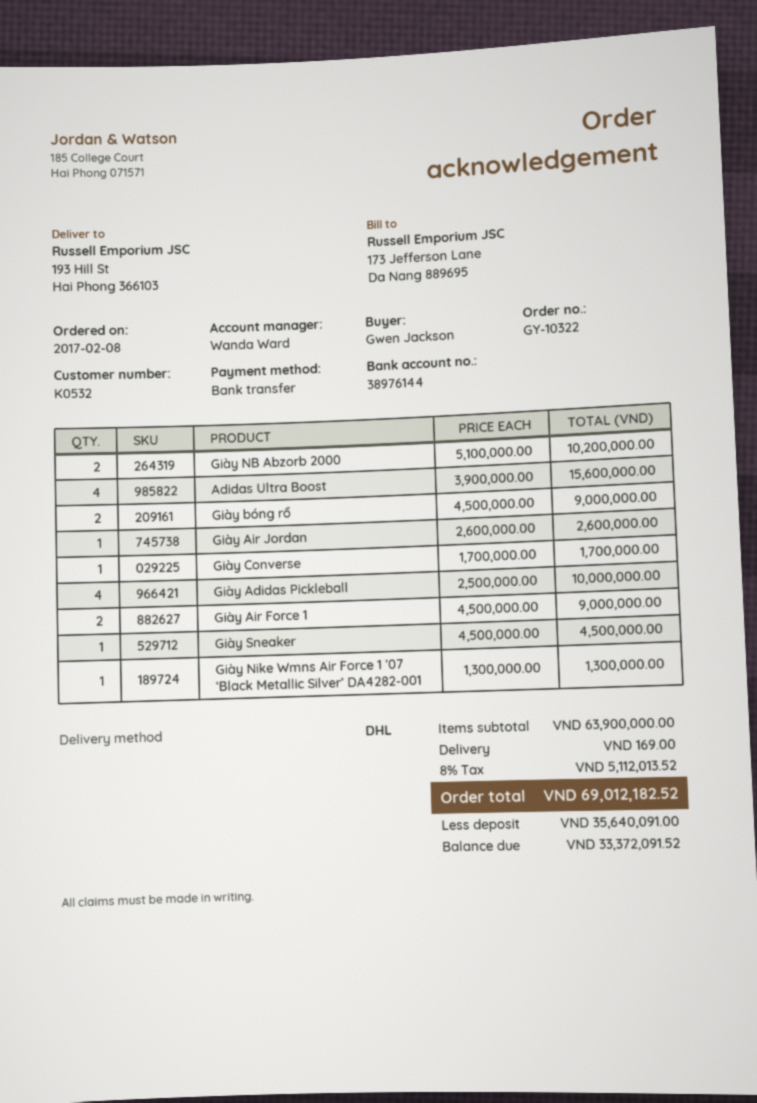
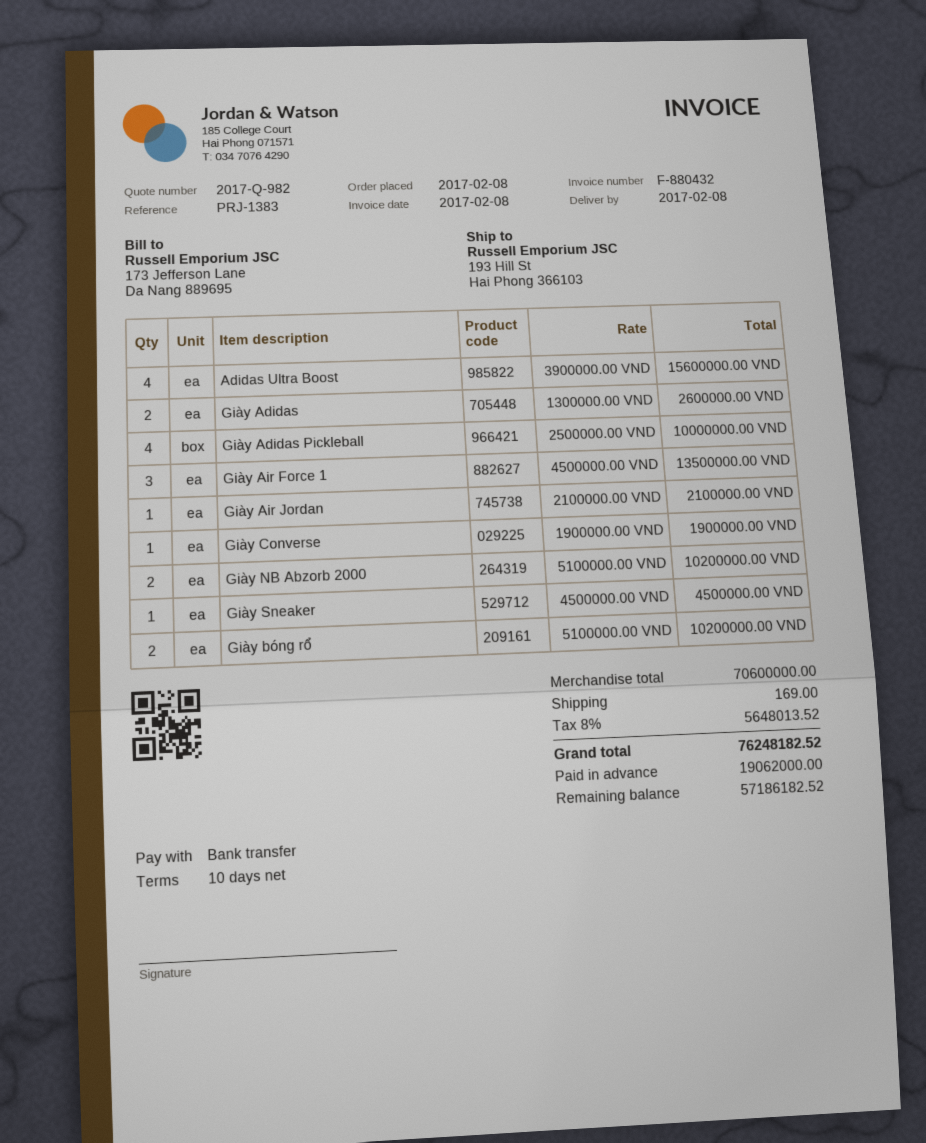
Giày bóng rổ: 2 x 4500000.00 = 9000000.00 -> 2 x 5100000.00 = 10200000.00
Giày Air Jordan: 1 x 2600000.00 = 2600000.00 -> 1 x 2100000.00 = 2100000.00
Giày Converse: 1 x 1700000.00 = 1700000.00 -> 1 x 1900000.00 = 1900000.00
Giày Air Force 1: 2 x 4500000.00 = 9000000.00 -> 3 x 4500000.00 = 13500000.00
Giày Nike Wmns Air Force 1 ’07 ‘Black Metallic Silver’ DA4282-001: 1 x 1300000.00 = 1300000.00 -> none
Giày Adidas: none -> 2 x 1300000.00 = 2600000.00
subtotal: 63900000.00 -> 70600000.00
tax: 8% = 5112013.52 -> 8% = 5648013.52
total: 69012182.52 -> 76248182.52
deposit: 35640091.00 -> 19062000.00
balance: 33372091.52 -> 57186182.52

